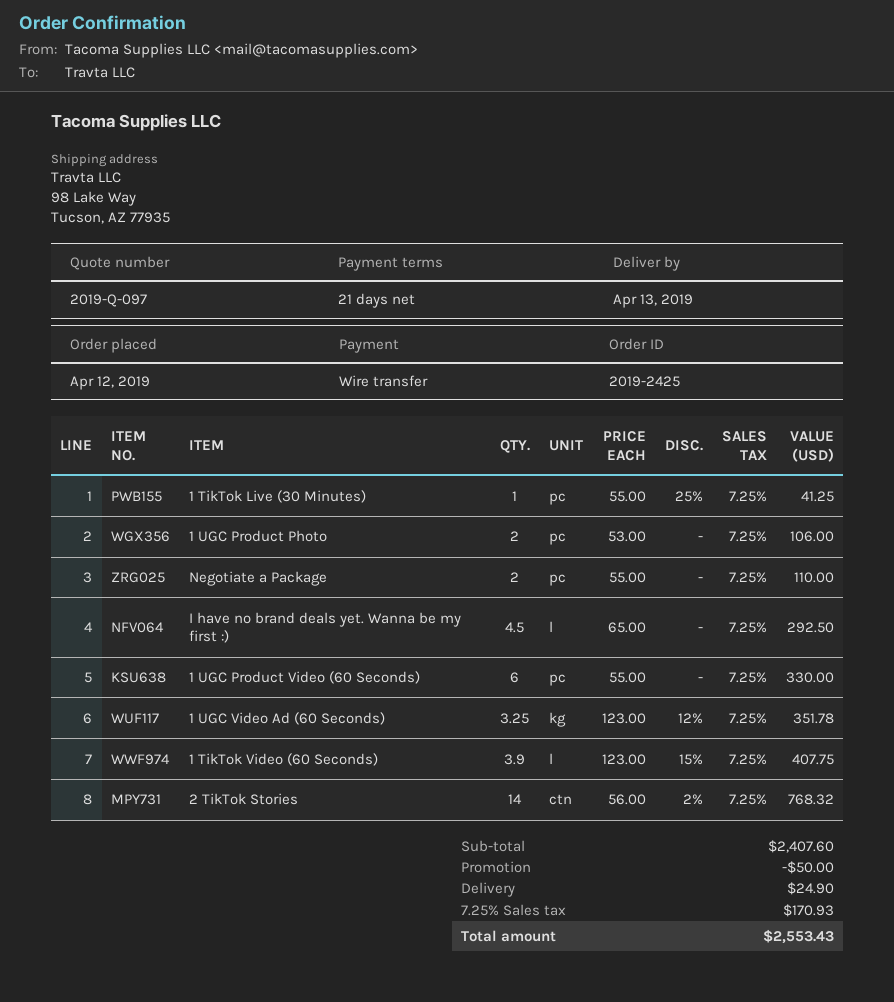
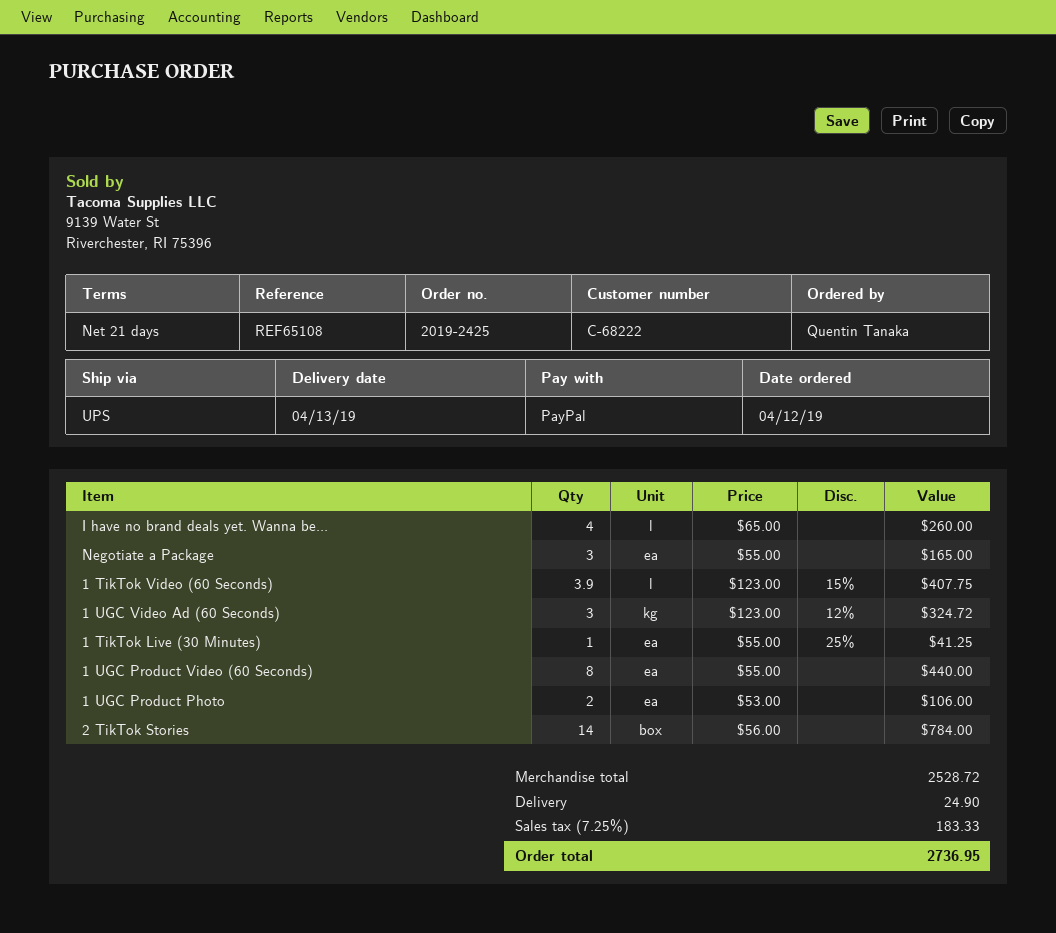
payment method: bank transfer -> PayPal
Negotiate a Package: 2 x 55.00 = 110.00 -> 3 x 55.00 = 165.00
I have no brand deals yet. Wanna be my first :): 4.5 x 65.00 = 292.50 -> 4 x 65.00 = 260.00
1 UGC Product Video (60 Seconds): 6 x 55.00 = 330.00 -> 8 x 55.00 = 440.00
1 UGC Video Ad (60 Seconds): 3.25 x 123.00 - 12% = 351.78 -> 3 x 123.00 - 12% = 324.72
2 TikTok Stories: 14 x 56.00 - 2% = 768.32 -> 14 x 56.00 = 784.00
subtotal: 2407.60 -> 2528.72
discount: 50.00 -> none
tax: 7.25% = 170.93 -> 7.25% = 183.33
total: 2553.43 -> 2736.95

